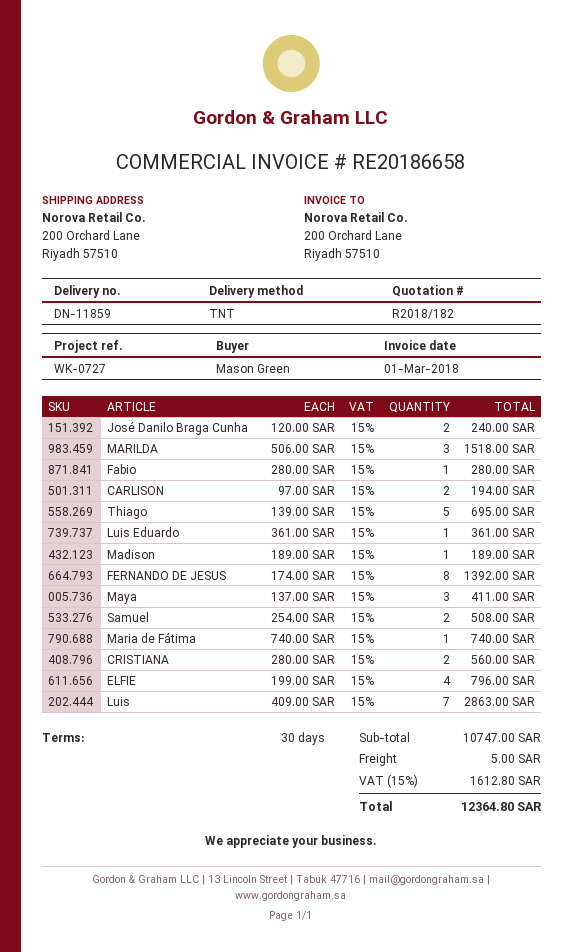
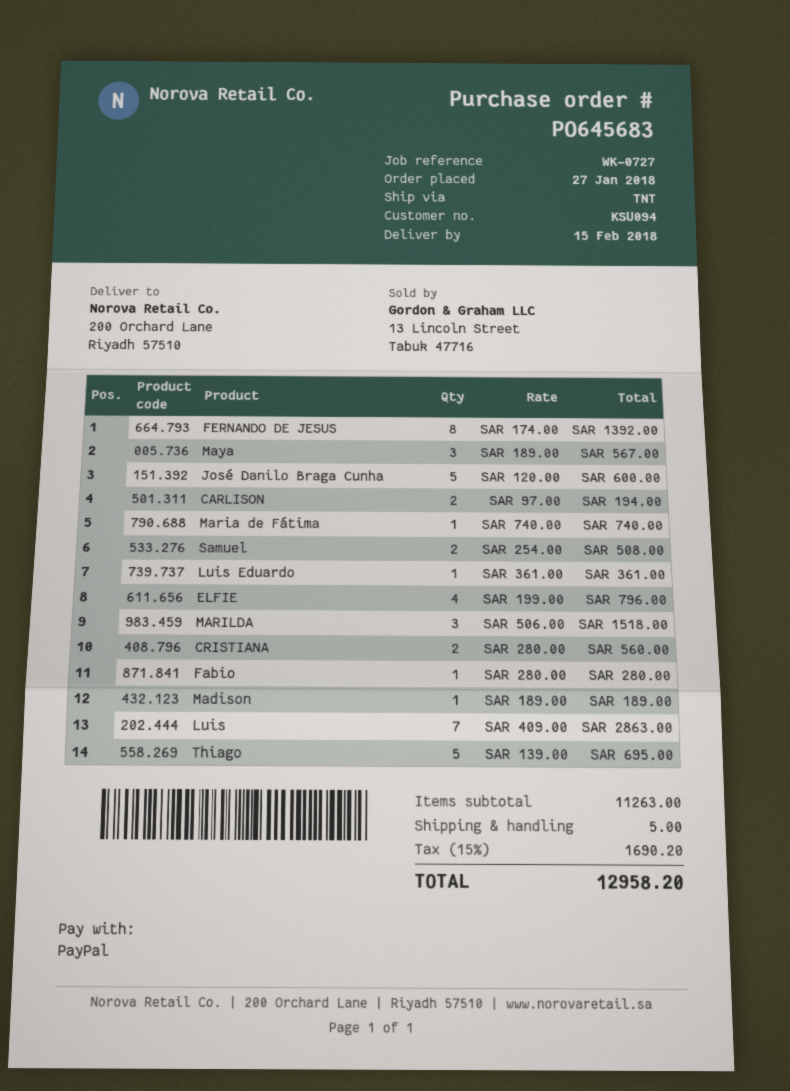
José Danilo Braga Cunha: 2 x 120.00 = 240.00 -> 5 x 120.00 = 600.00
Maya: 3 x 137.00 = 411.00 -> 3 x 189.00 = 567.00
subtotal: 10747.00 -> 11263.00
tax: 15% = 1612.80 -> 15% = 1690.20
total: 12364.80 -> 12958.20

